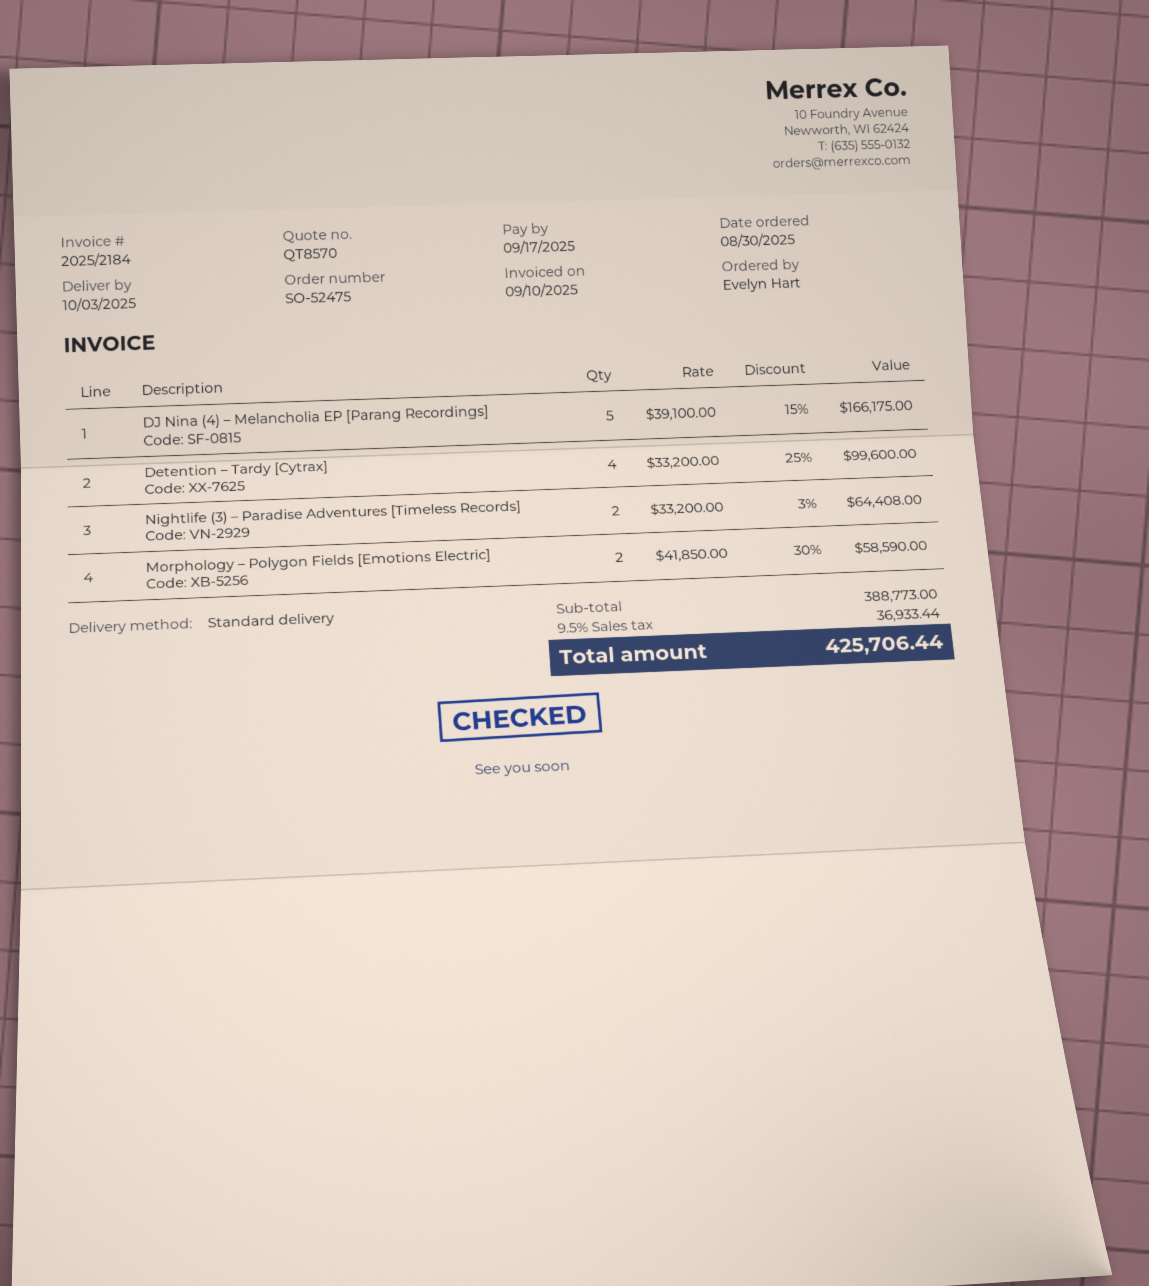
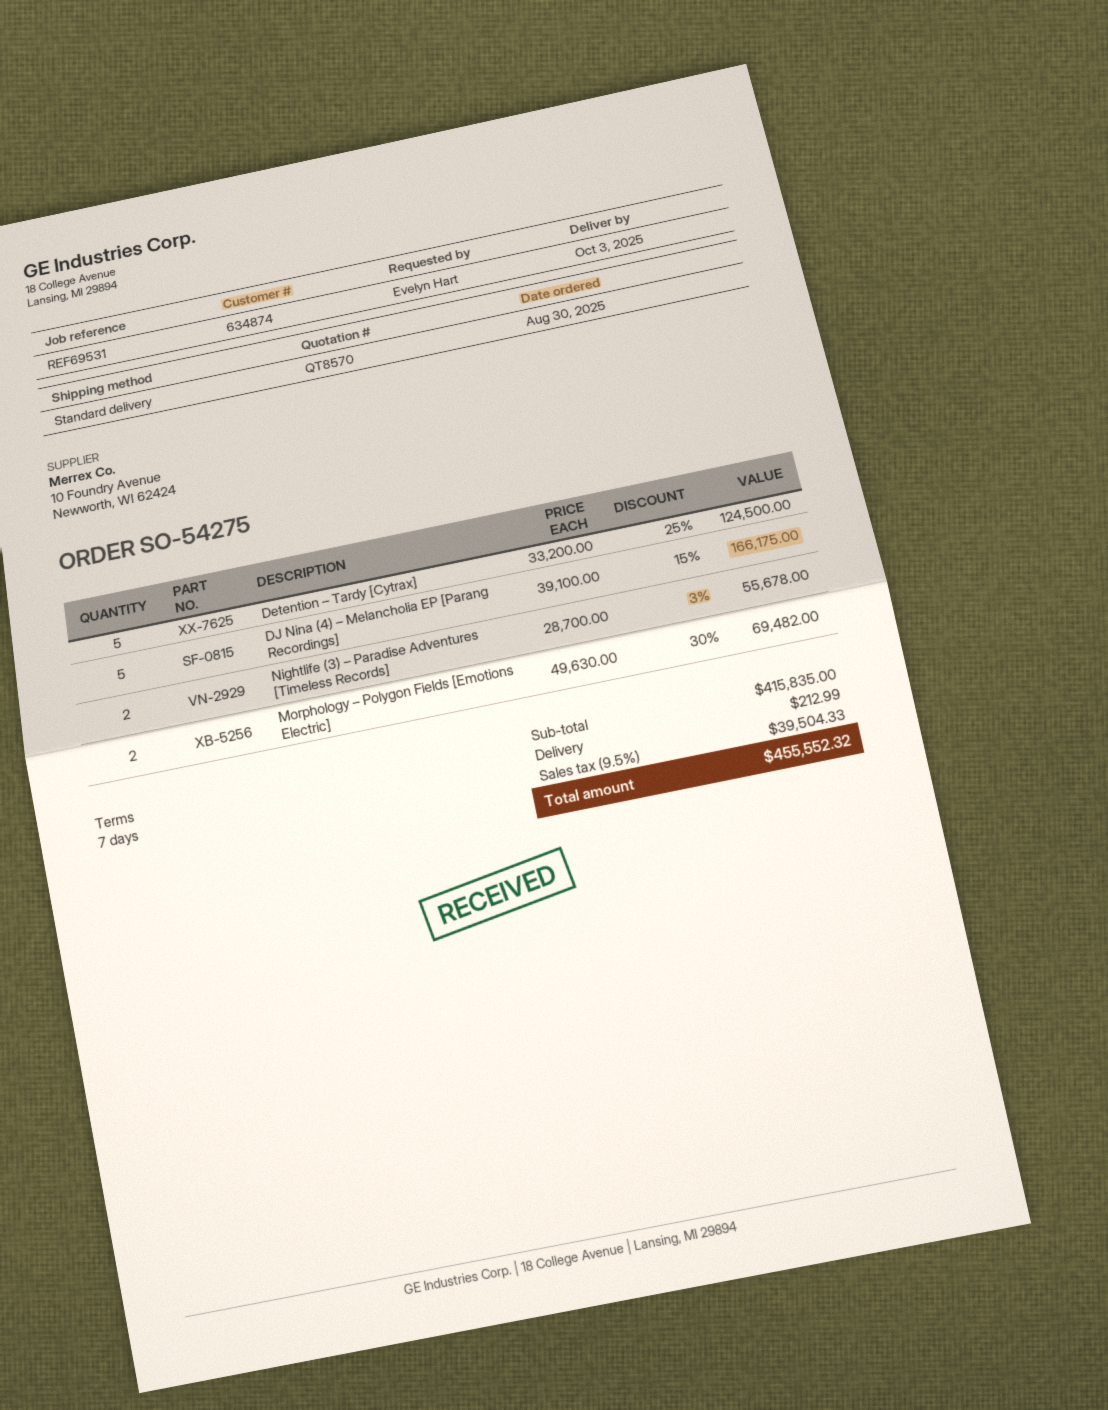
order number: SO-52475 -> SO-54275
Detention – Tardy [Cytrax]: 4 x 33200.00 - 25% = 99600.00 -> 5 x 33200.00 - 25% = 124500.00
Nightlife (3) – Paradise Adventures [Timeless Records]: 2 x 33200.00 - 3% = 64408.00 -> 2 x 28700.00 - 3% = 55678.00
Morphology – Polygon Fields [Emotions Electric]: 2 x 41850.00 - 30% = 58590.00 -> 2 x 49630.00 - 30% = 69482.00
subtotal: 388773.00 -> 415835.00
shipping: none -> 212.99
tax: 9.5% = 36933.44 -> 9.5% = 39504.33
total: 425706.44 -> 455552.32

